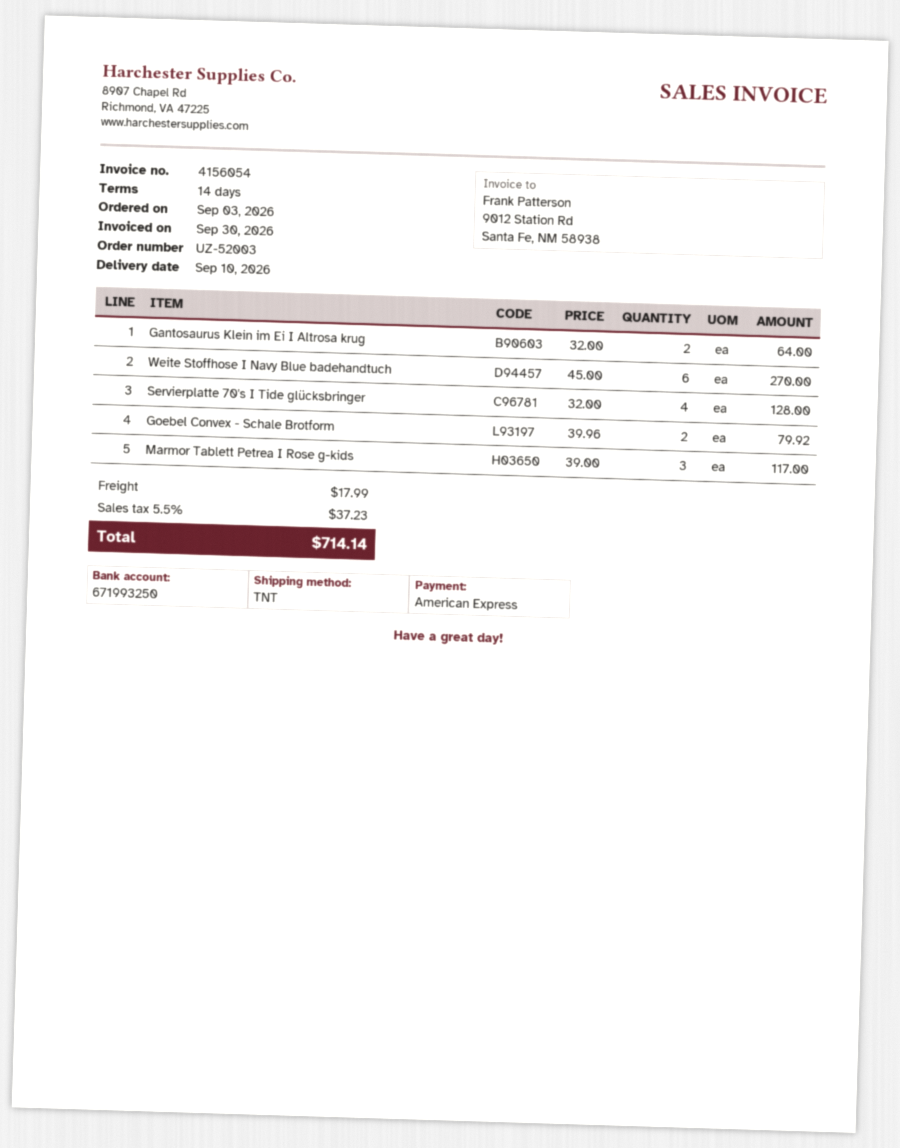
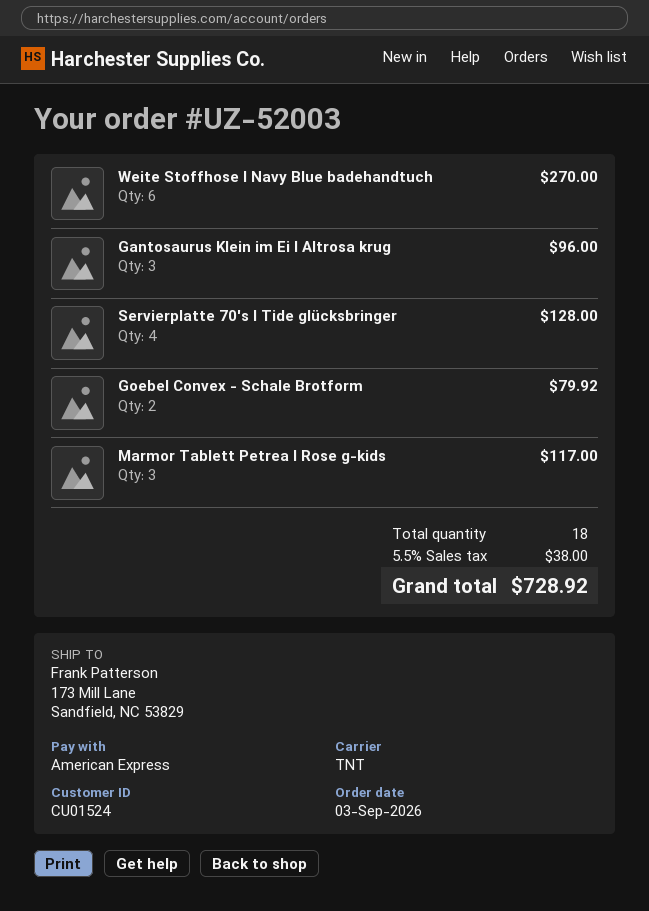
Gantosaurus Klein im Ei I Altrosa krug: 2 for 64.00 -> 3 for 96.00
shipping: 17.99 -> none
tax: 5.5% = 37.23 -> 5.5% = 38.00
total: 714.14 -> 728.92

